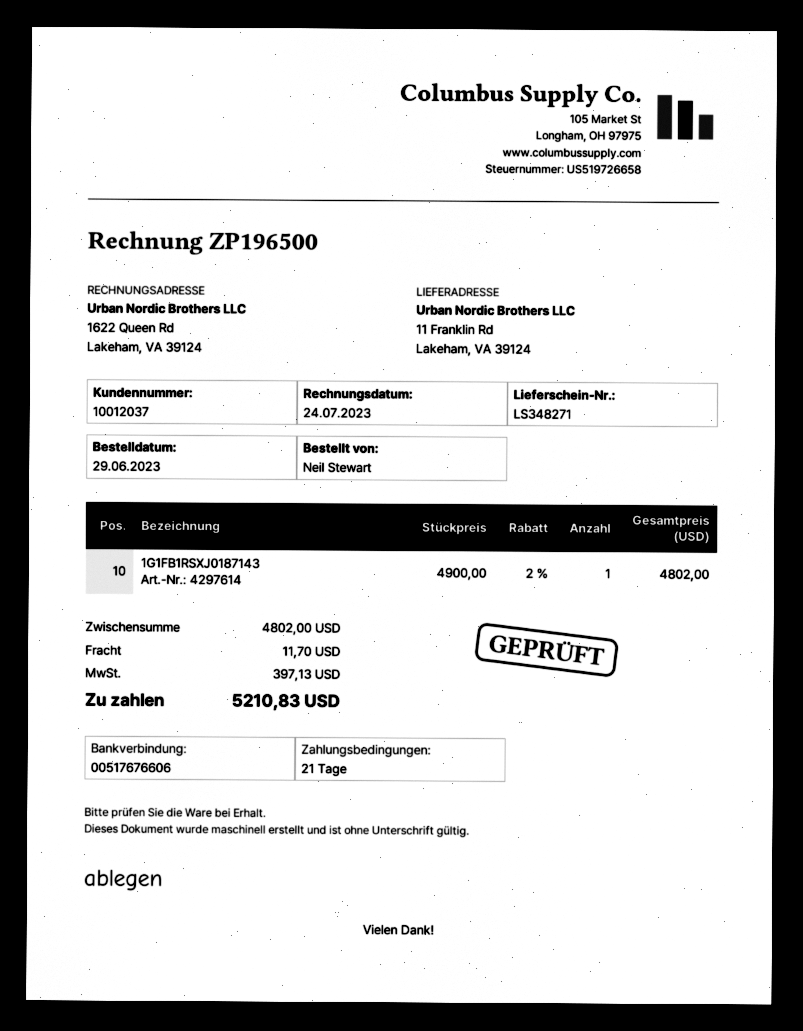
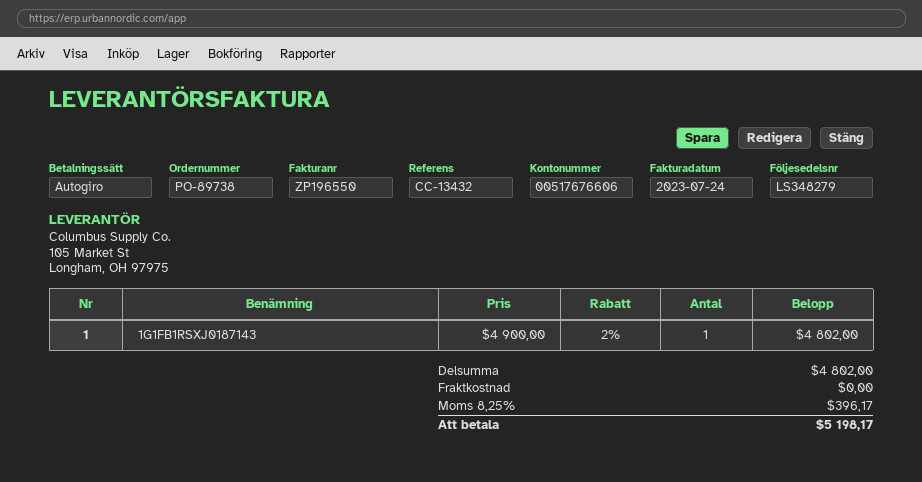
delivery note number: LS348271 -> LS348279
invoice number: ZP196500 -> ZP196550
shipping: 11.70 -> 0.00
tax: 397.13 -> 396.17
total: 5210.83 -> 5198.17

